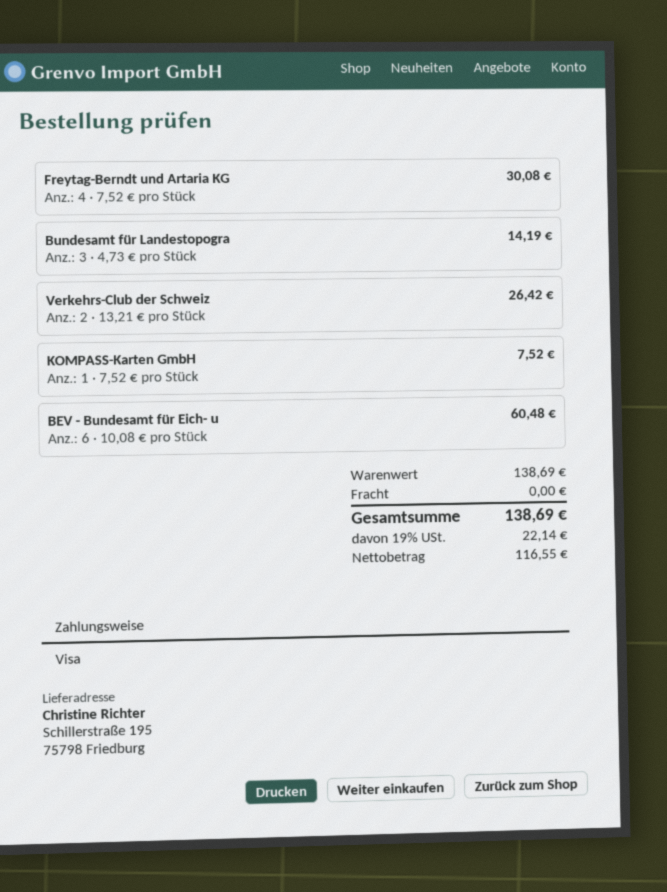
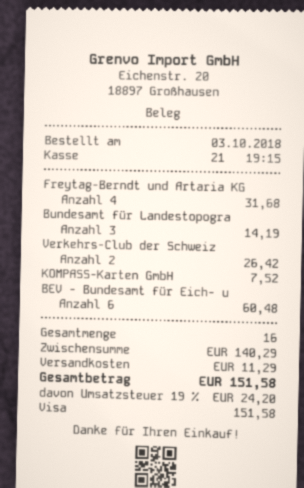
Freytag-Berndt und Artaria KG: 4 for 30.08 -> 4 for 31.68
subtotal: 138.69 -> 140.29
shipping: 0.00 -> 11.29
tax: 19% = 22.14 -> 19% = 24.20
total: 138.69 -> 151.58

